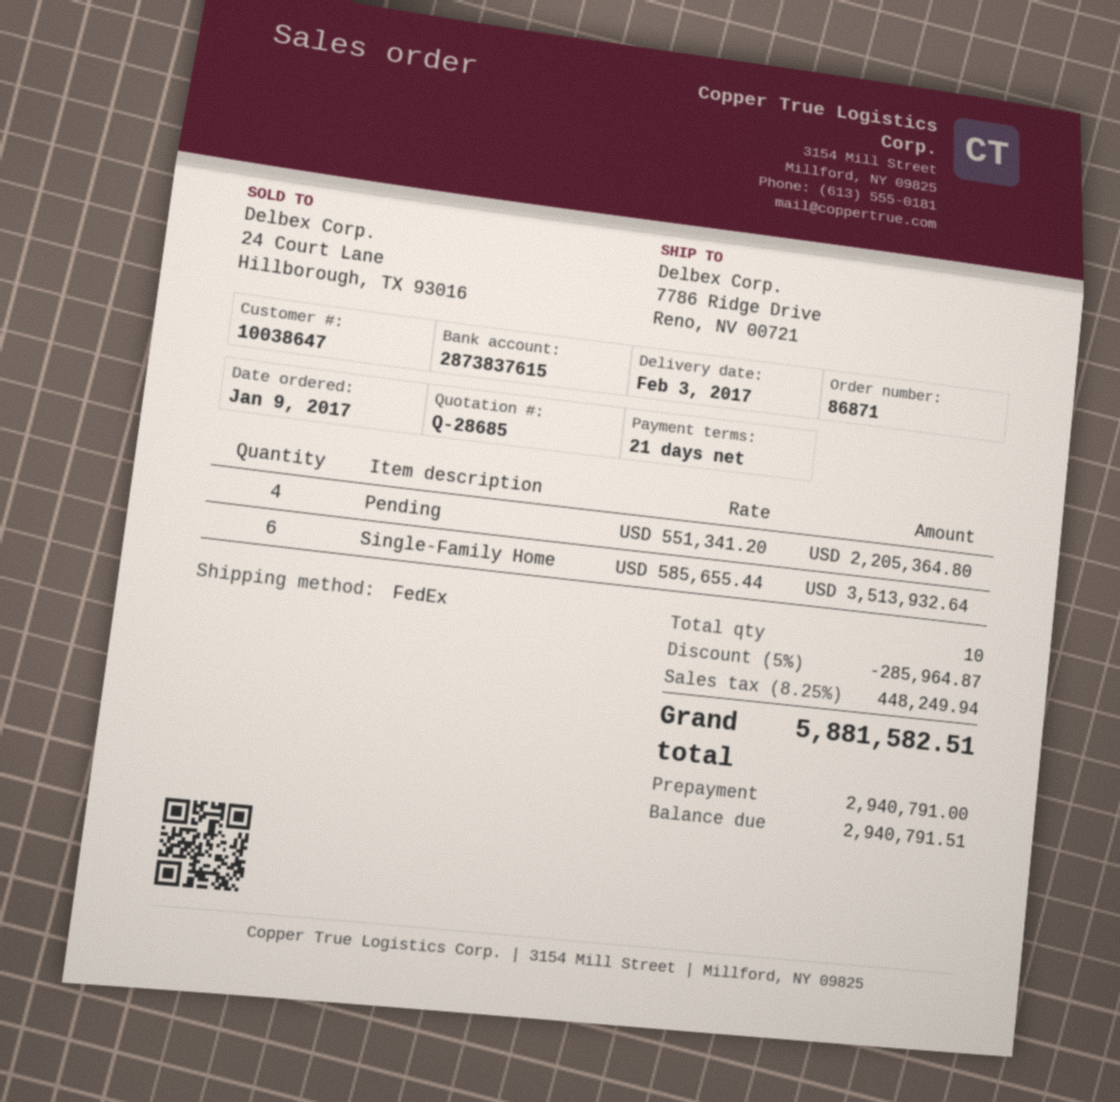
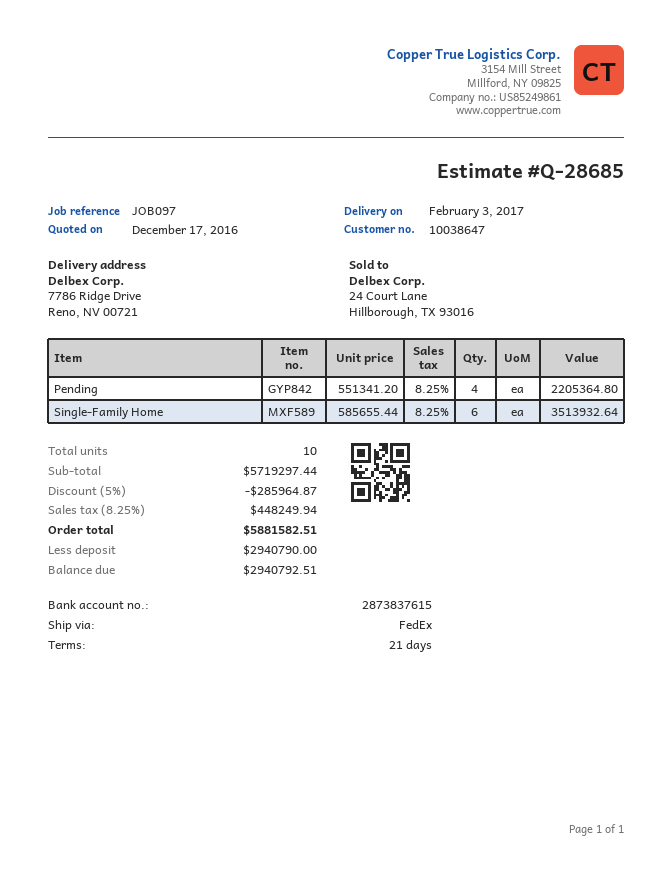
deposit: 2940791.00 -> 2940790.00
balance: 2940791.51 -> 2940792.51

